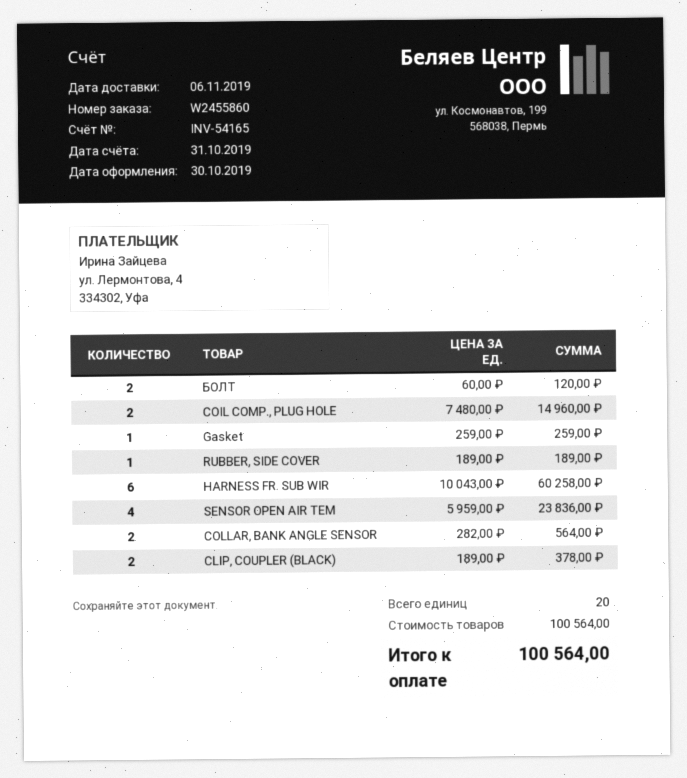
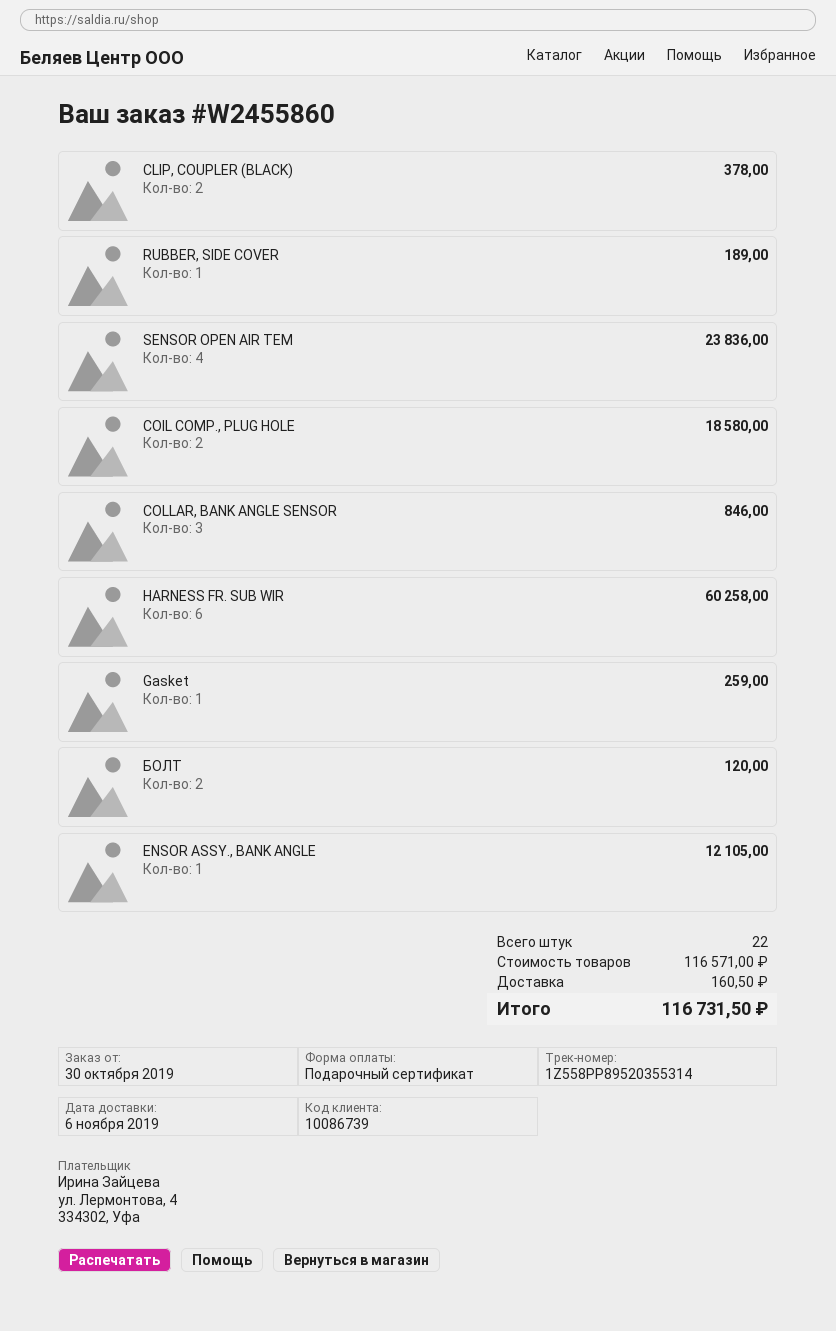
COIL COMP., PLUG HOLE: 2 for 14960.00 -> 2 for 18580.00
COLLAR, BANK ANGLE SENSOR: 2 for 564.00 -> 3 for 846.00
ENSOR ASSY., BANK ANGLE: none -> 1 for 12105.00
total quantity: 20 -> 22
subtotal: 100564.00 -> 116571.00
shipping: none -> 160.50
total: 100564.00 -> 116731.50

